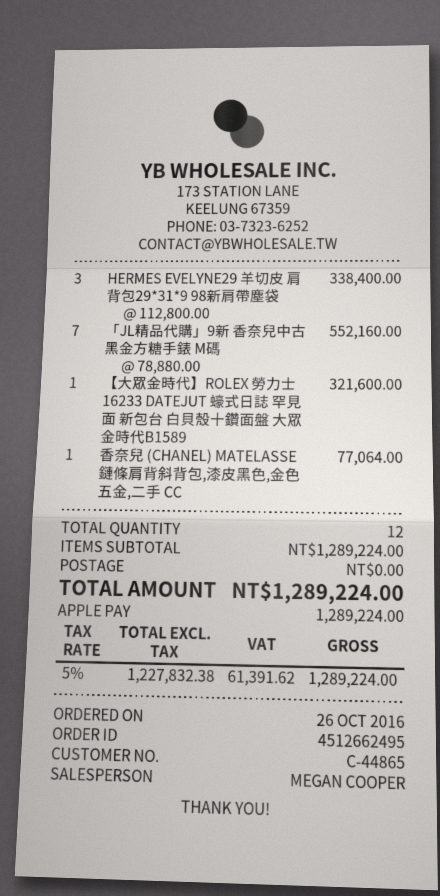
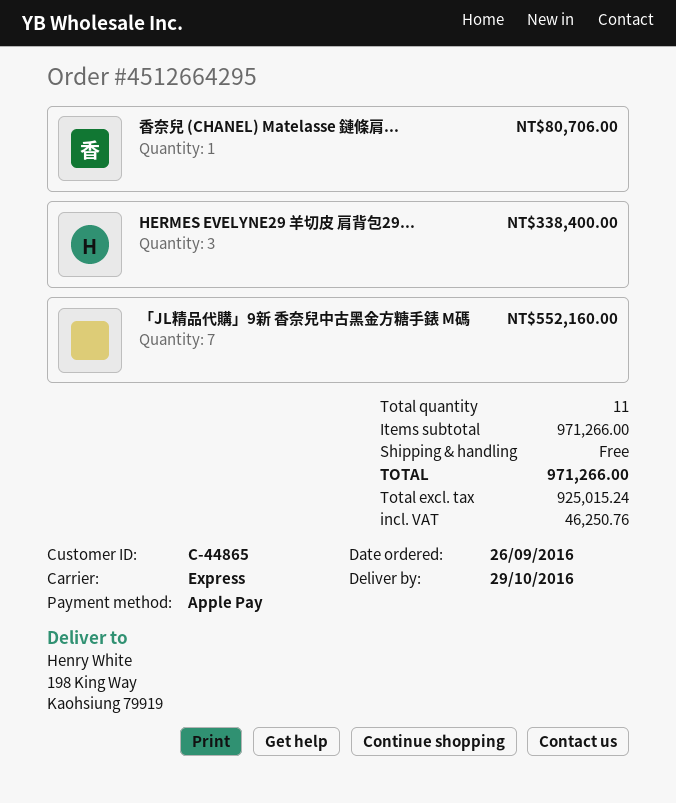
order number: 4512662495 -> 4512664295
order date: 2016-10-26 -> 2016-09-26
【大眾金時代】ROLEX 勞力士 16233 DATEJUT 蠔式日誌 罕見面 新包台 白貝殼十鑽面盤 大眾金時代B1589: 1 for 321600.00 -> none
香奈兒 (CHANEL) MATELASSE 鏈條肩背斜背包,漆皮黑色,金色五金,二手 CC: 1 for 77064.00 -> 1 for 80706.00
total quantity: 12 -> 11
subtotal: 1289224.00 -> 971266.00
net: 1227832.38 -> 925015.24
tax: 61391.62 -> 46250.76
total: 1289224.00 -> 971266.00

